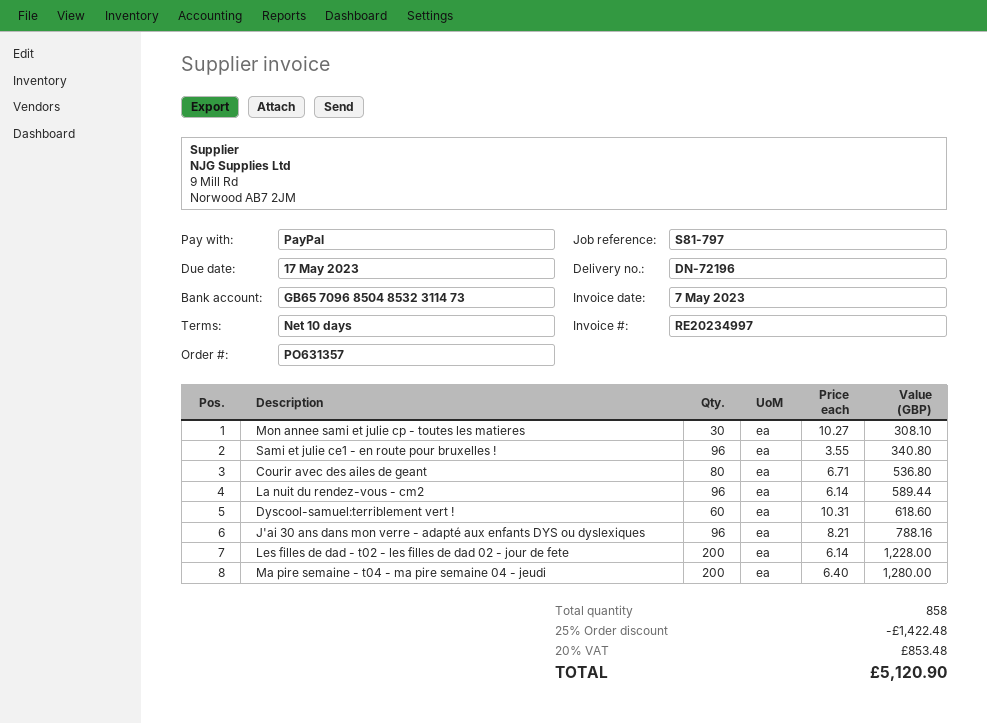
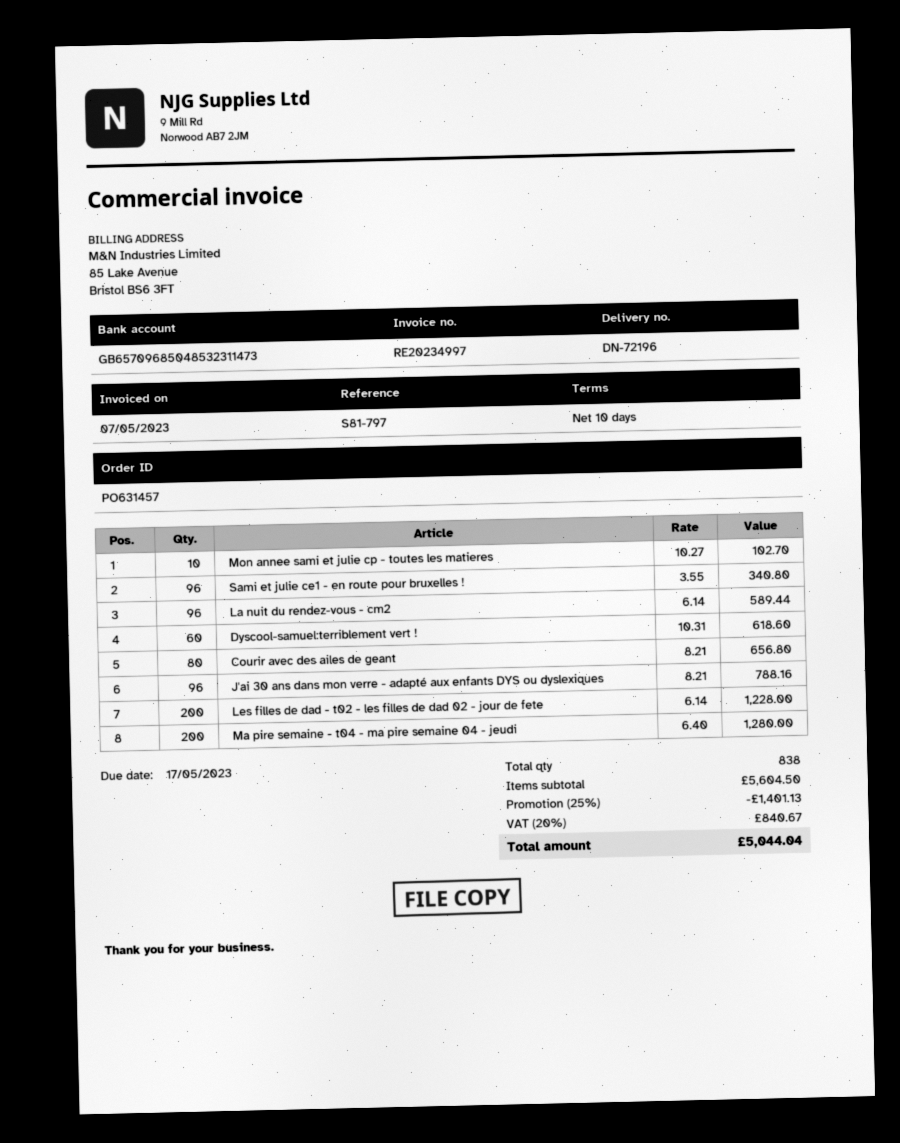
order number: PO631357 -> PO631457
Mon annee sami et julie cp - toutes les matieres: 30 x 10.27 = 308.10 -> 10 x 10.27 = 102.70
Courir avec des ailes de geant: 80 x 6.71 = 536.80 -> 80 x 8.21 = 656.80
total quantity: 858 -> 838
discount: 25% = 1422.48 -> 25% = 1401.13
tax: 20% = 853.48 -> 20% = 840.67
total: 5120.90 -> 5044.04

